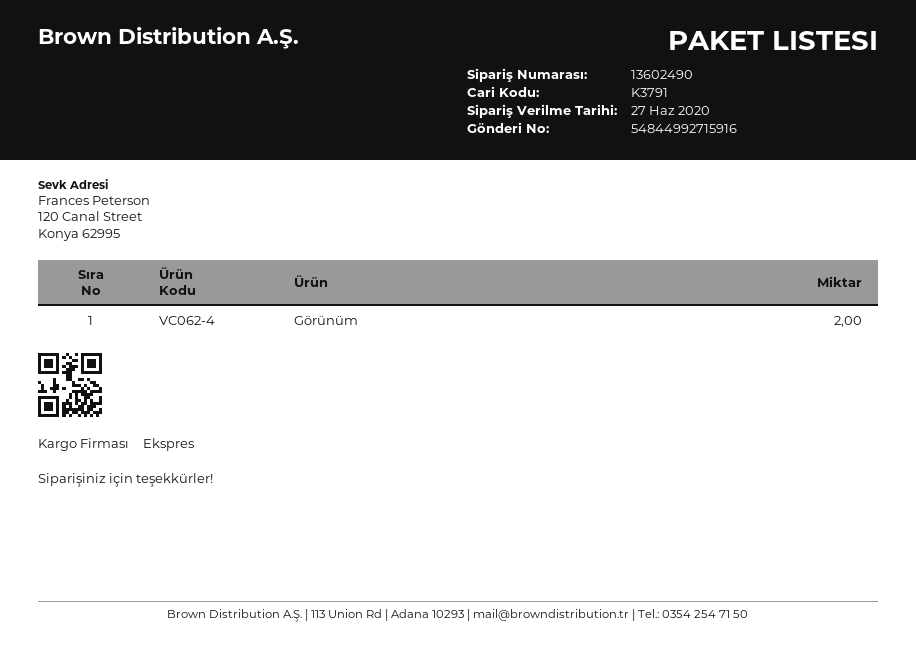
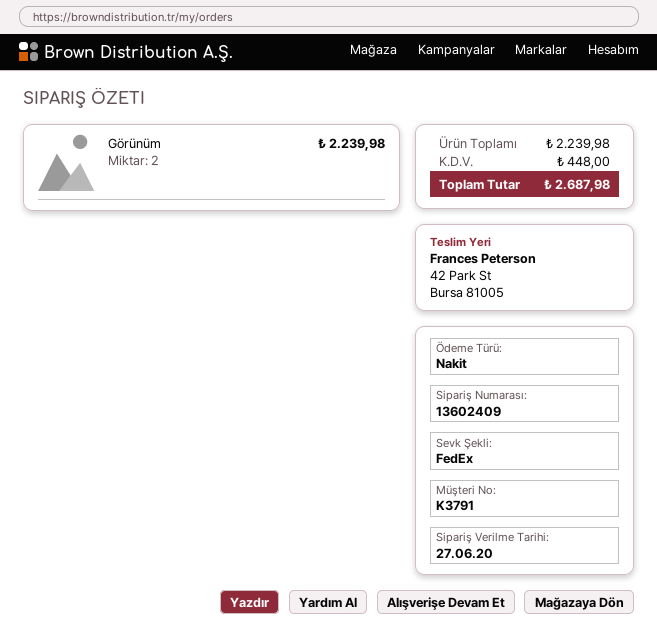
order number: 13602490 -> 13602409
shipping method: express -> FedEx
ship to: 120 Canal Street, Konya 62995 -> 42 Park St, Bursa 81005

